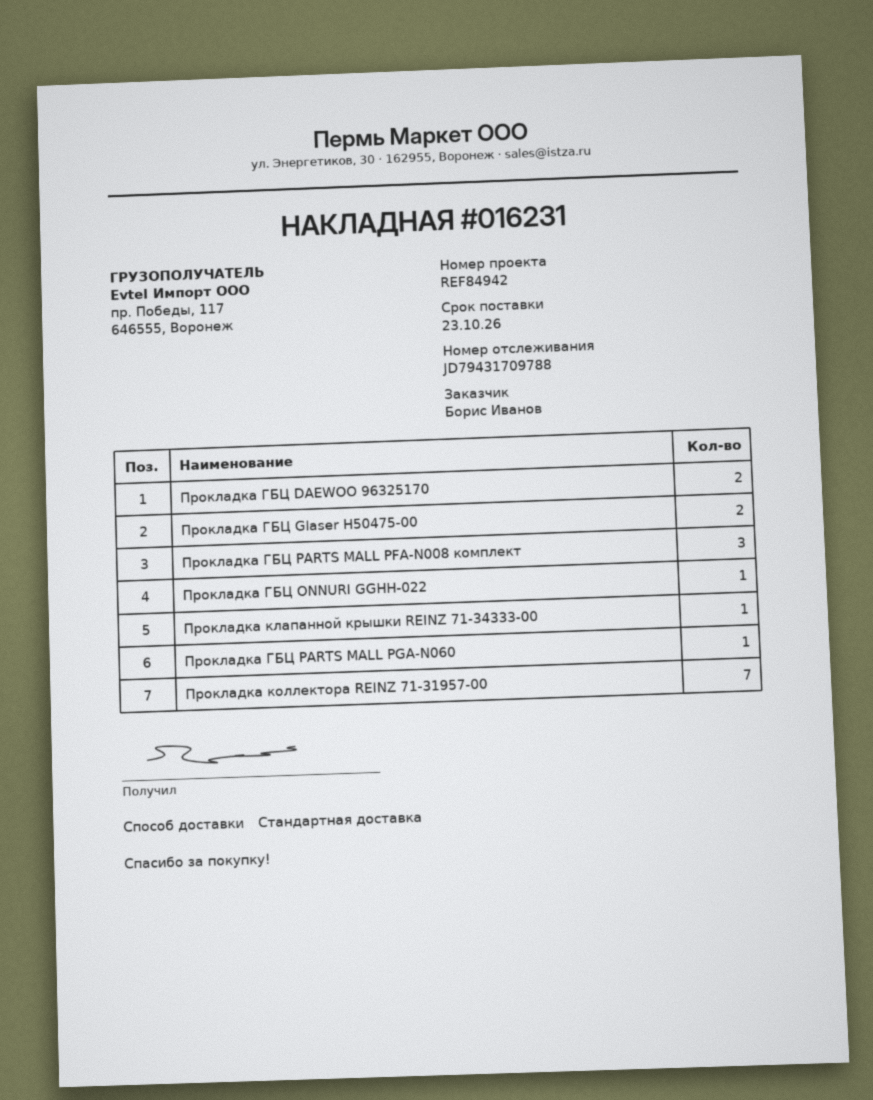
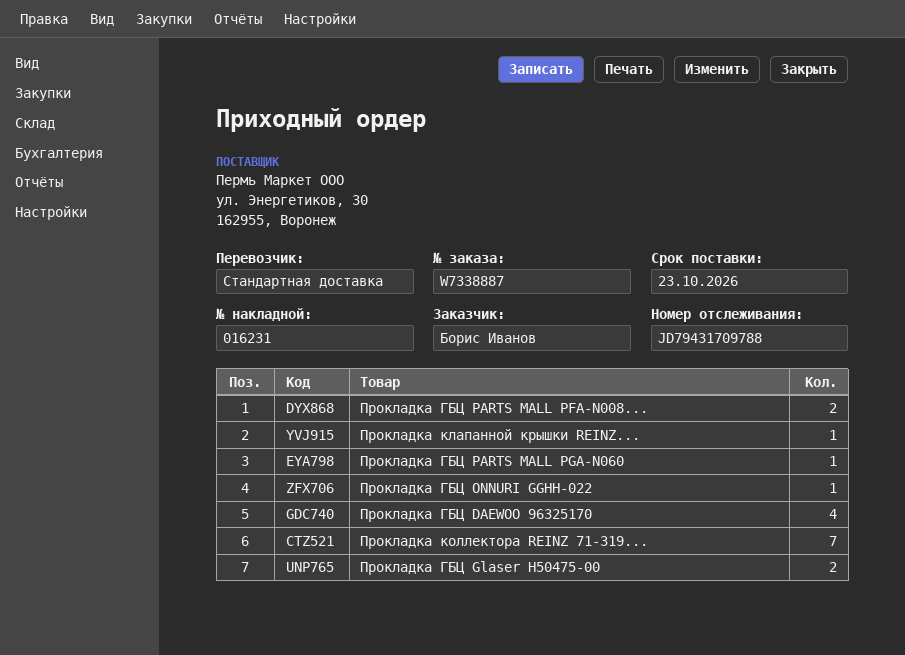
Прокладка ГБЦ DAEWOO 96325170: 2 -> 4
Прокладка ГБЦ PARTS MALL PFA-N008 комплект: 3 -> 2

